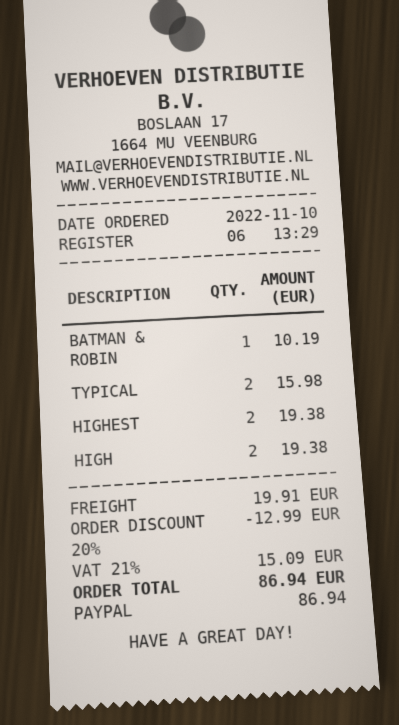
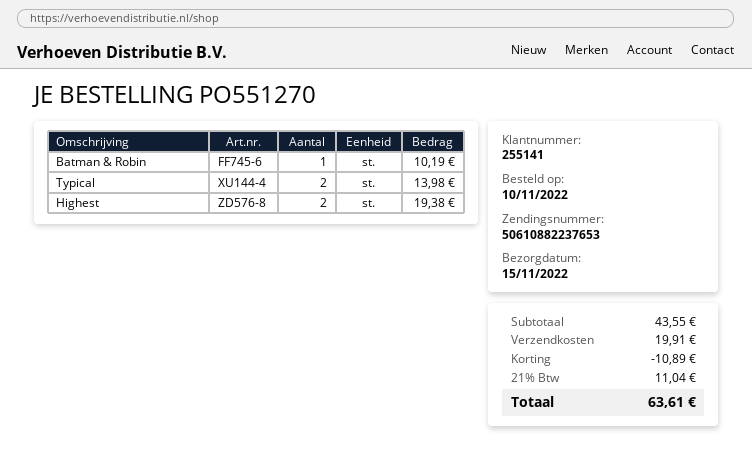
TYPICAL: 2 for 15.98 -> 2 for 13.98
HIGH: 2 for 19.38 -> none
discount: 12.99 -> 10.89
tax: 21% = 15.09 -> 21% = 11.04
total: 86.94 -> 63.61

